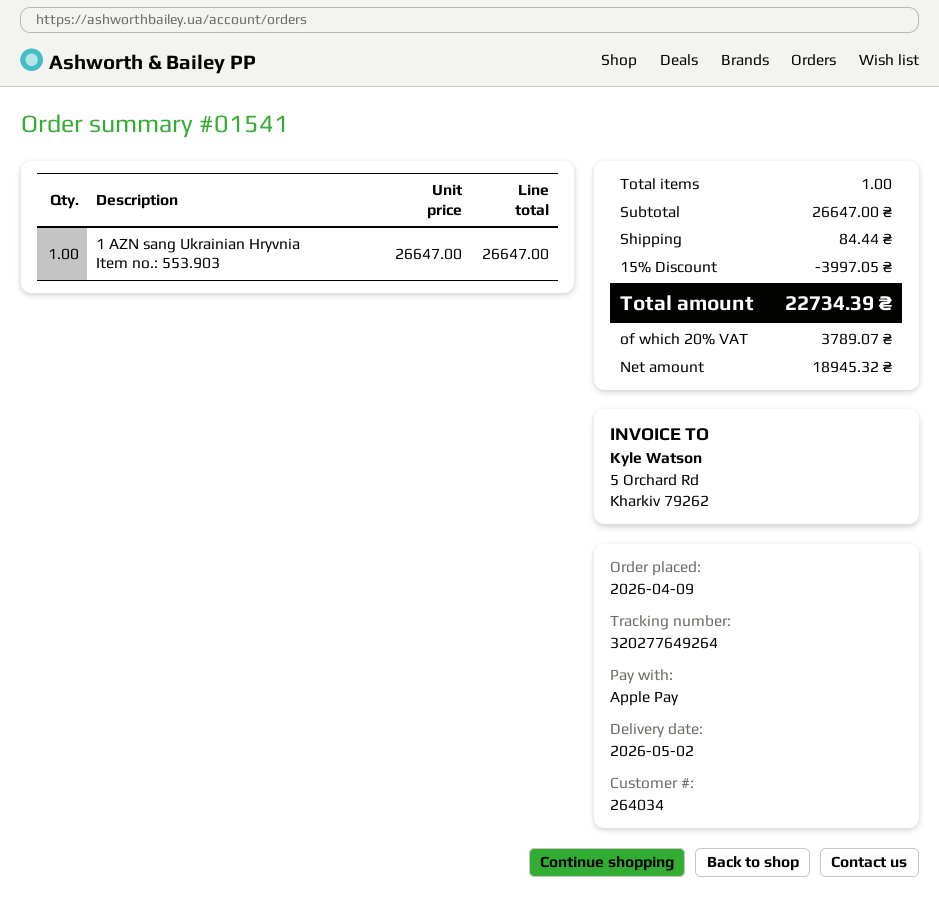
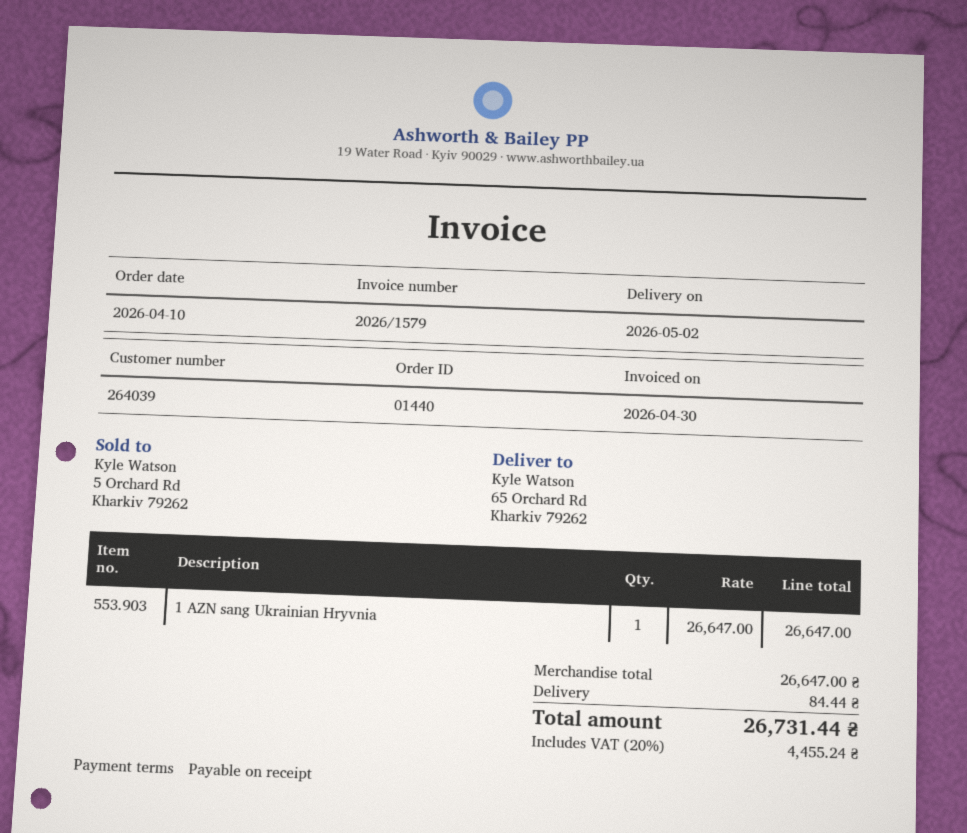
order number: 01541 -> 01440
order date: 2026-04-09 -> 2026-04-10
customer number: 264034 -> 264039
discount: 15% = 3997.05 -> none
tax: 20% = 3789.07 -> 20% = 4455.24
total: 22734.39 -> 26731.44

